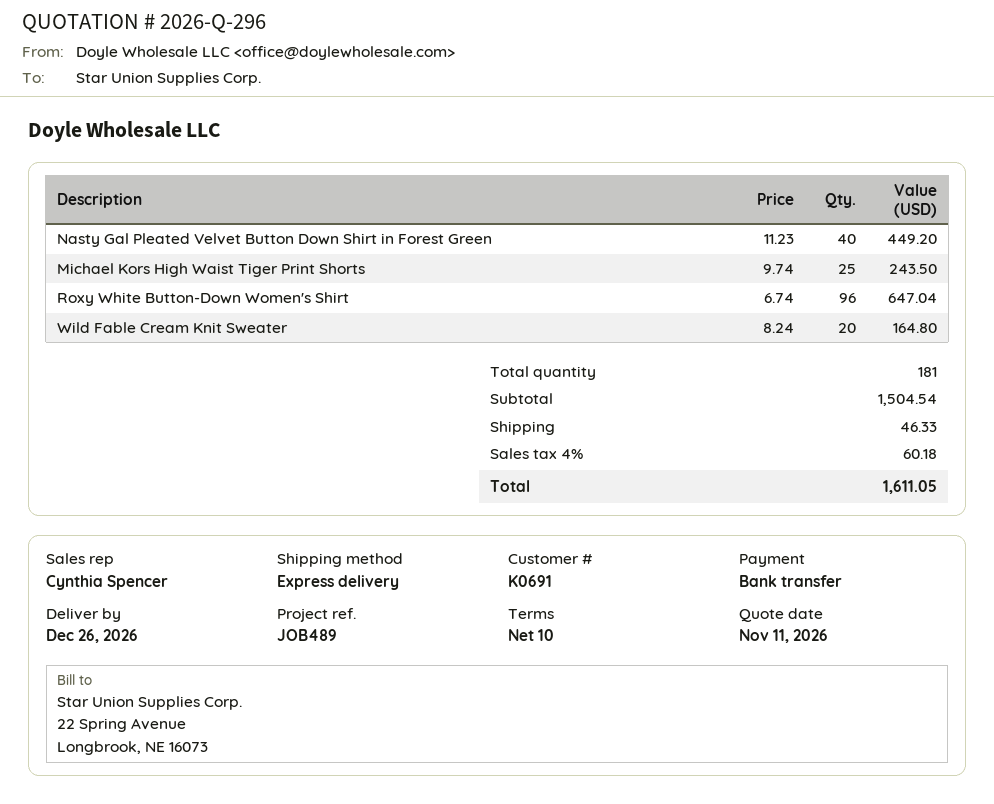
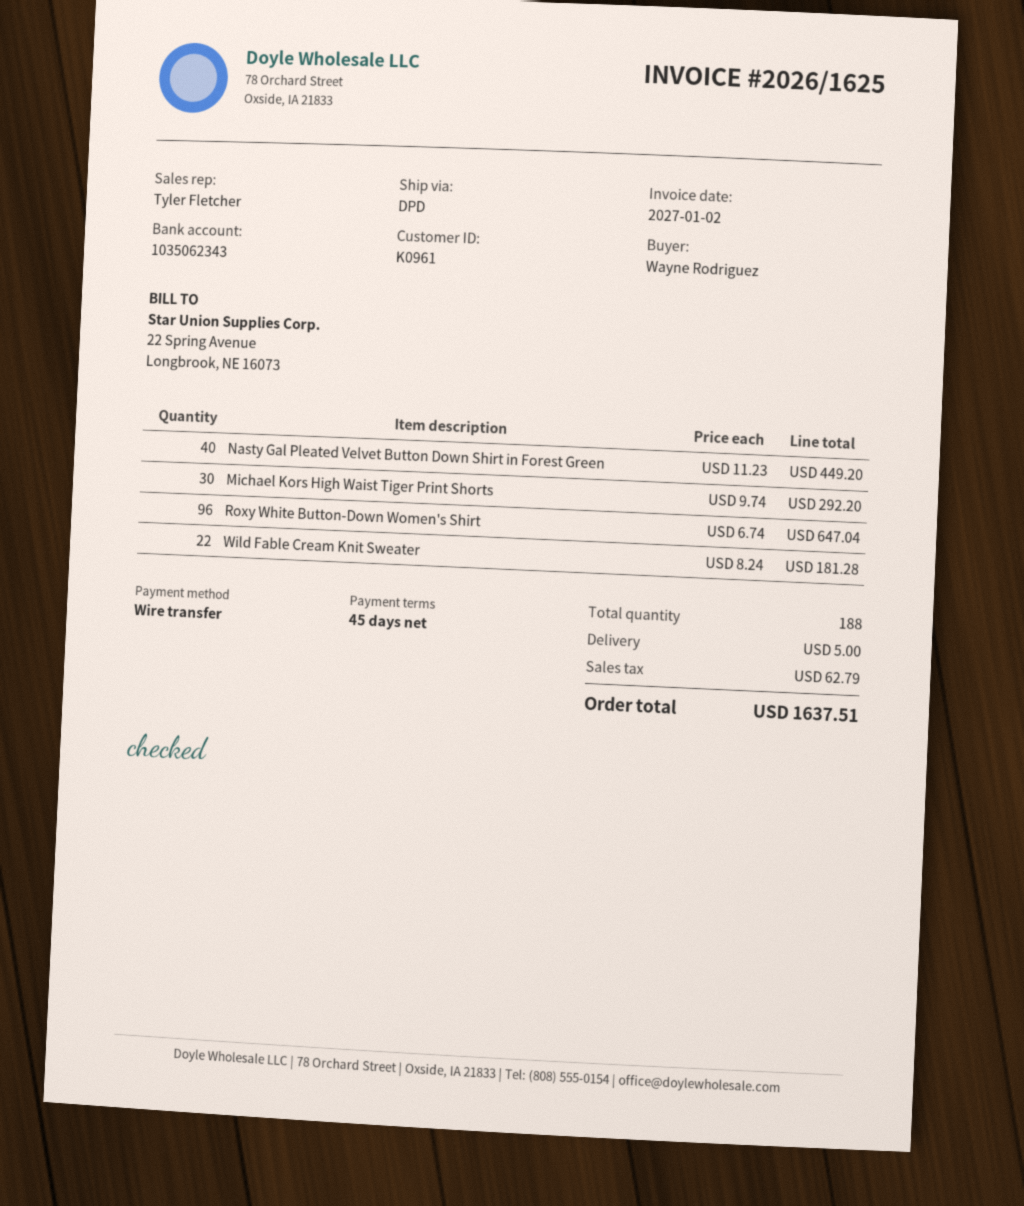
payment terms: 10 days -> 45 days
customer number: K0691 -> K0961
sales rep: Cynthia Spencer -> Tyler Fletcher
shipping method: express -> DPD
Michael Kors High Waist Tiger Print Shorts: 25 x 9.74 = 243.50 -> 30 x 9.74 = 292.20
Wild Fable Cream Knit Sweater: 20 x 8.24 = 164.80 -> 22 x 8.24 = 181.28
total quantity: 181 -> 188
shipping: 46.33 -> 5.00
tax: 60.18 -> 62.79
total: 1611.05 -> 1637.51

